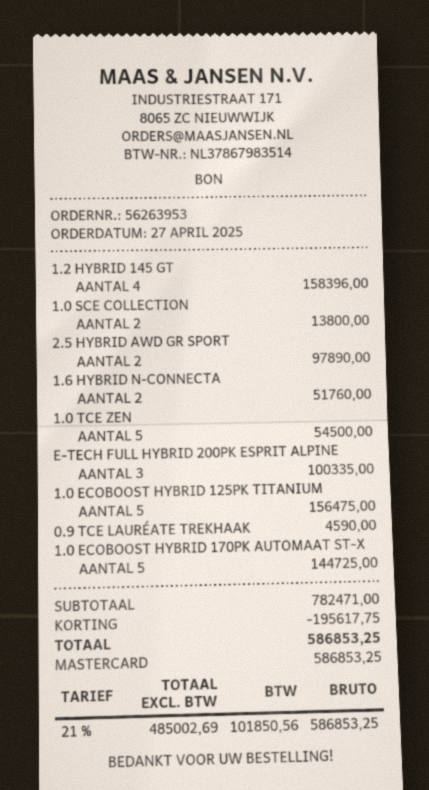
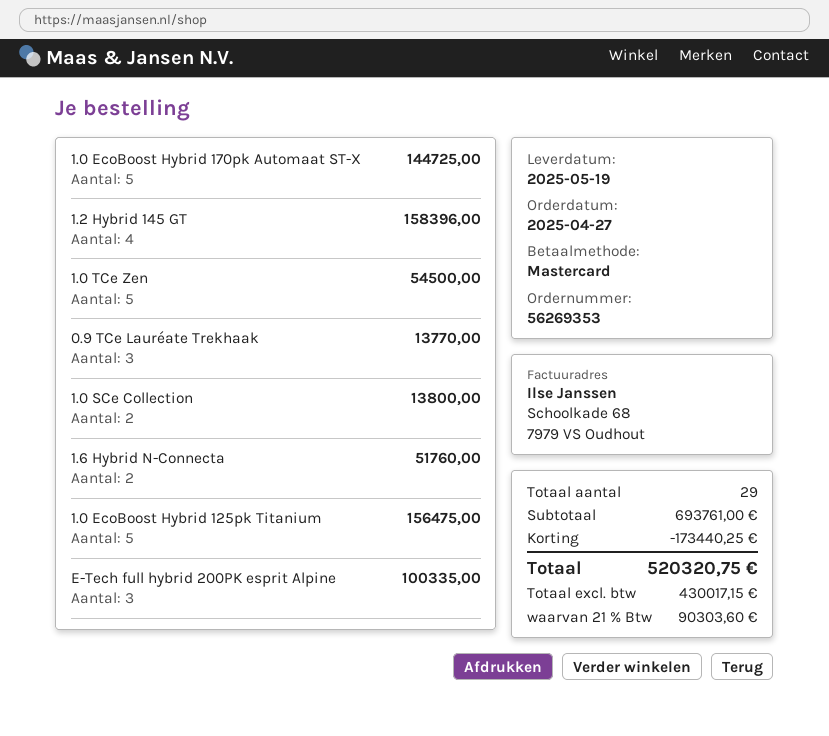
order number: 56263953 -> 56269353
2.5 HYBRID AWD GR SPORT: 2 for 97890.00 -> none
0.9 TCE LAURÉATE TREKHAAK: 1 for 4590.00 -> 3 for 13770.00
subtotal: 782471.00 -> 693761.00
discount: 195617.75 -> 173440.25
net: 485002.69 -> 430017.15
tax: 21% = 101850.56 -> 21% = 90303.60
total: 586853.25 -> 520320.75

